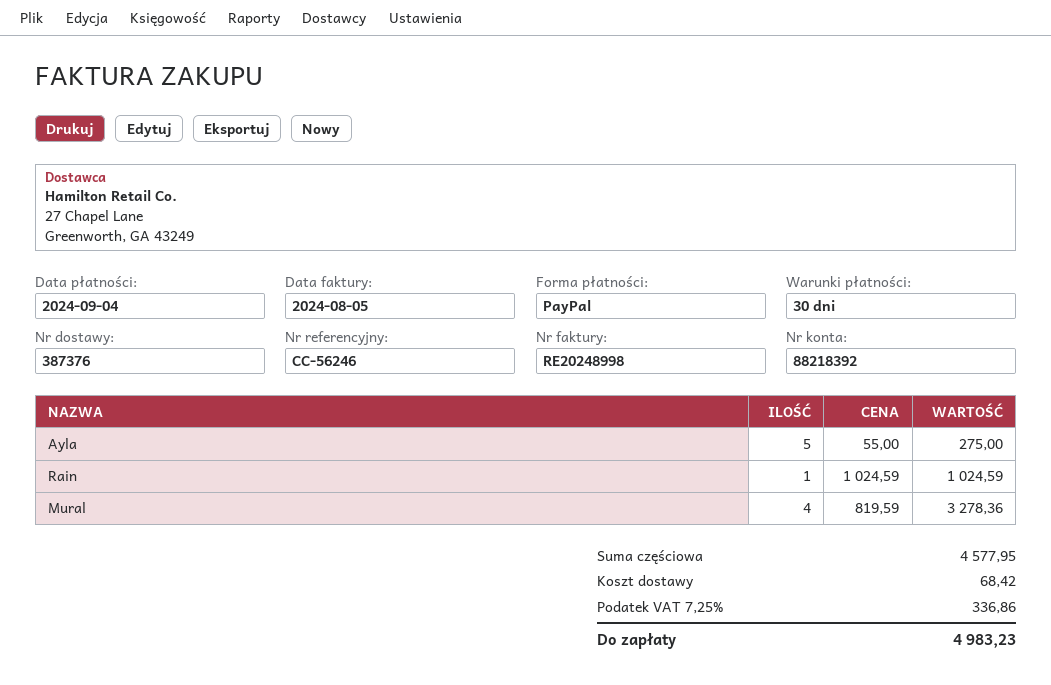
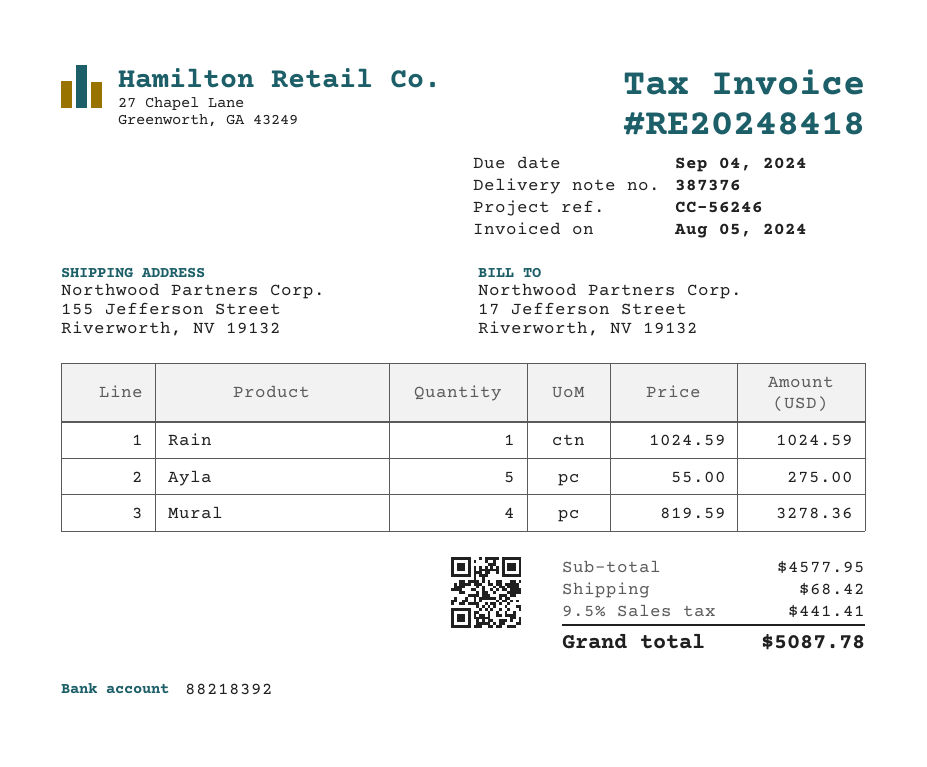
invoice number: RE20248998 -> RE20248418
tax: 7.25% = 336.86 -> 9.5% = 441.41
total: 4983.23 -> 5087.78

